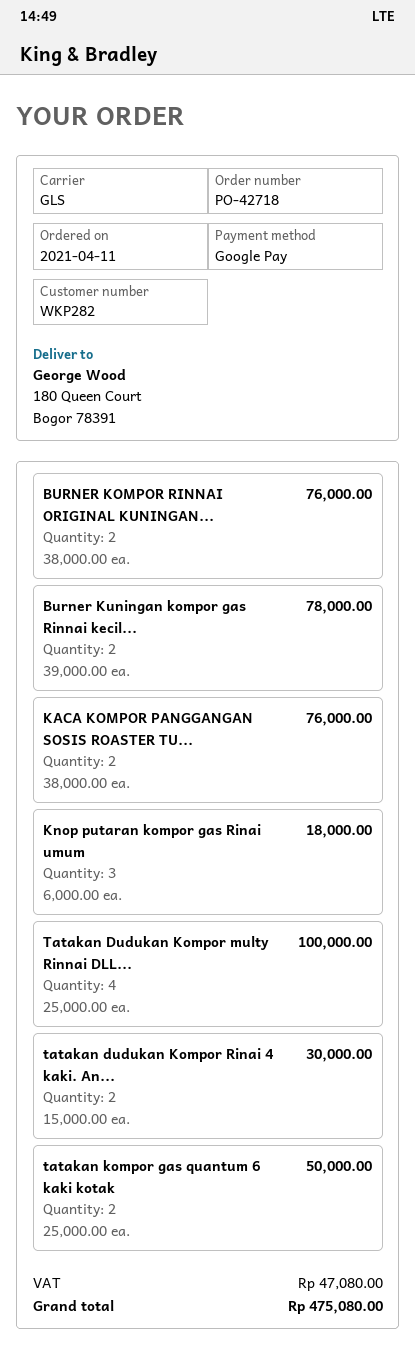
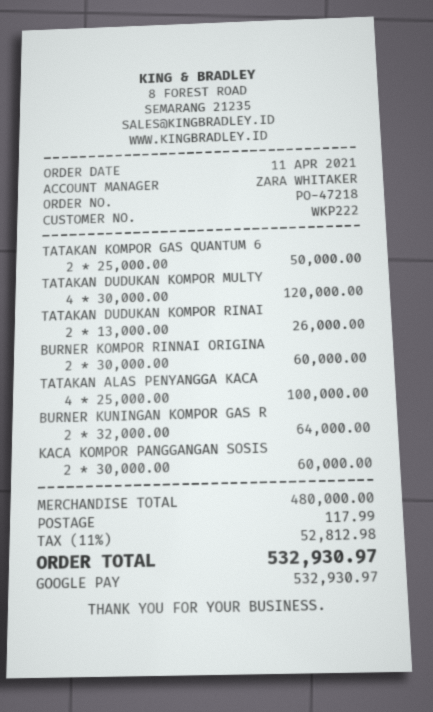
order number: PO-42718 -> PO-47218
customer number: WKP282 -> WKP222
BURNER KOMPOR RINNAI ORIGINAL KUNINGAN...: 2 x 38000.00 = 76000.00 -> 2 x 30000.00 = 60000.00
Burner Kuningan kompor gas Rinnai kecil...: 2 x 39000.00 = 78000.00 -> 2 x 32000.00 = 64000.00
KACA KOMPOR PANGGANGAN SOSIS ROASTER TU...: 2 x 38000.00 = 76000.00 -> 2 x 30000.00 = 60000.00
Knop putaran kompor gas Rinai umum: 3 x 6000.00 = 18000.00 -> none
Tatakan Dudukan Kompor multy Rinnai DLL...: 4 x 25000.00 = 100000.00 -> 4 x 30000.00 = 120000.00
tatakan dudukan Kompor Rinai 4 kaki. An...: 2 x 15000.00 = 30000.00 -> 2 x 13000.00 = 26000.00
TATAKAN ALAS PENYANGGA KACA: none -> 4 x 25000.00 = 100000.00
shipping: none -> 117.99
tax: 47080.00 -> 52812.98
total: 475080.00 -> 532930.97

